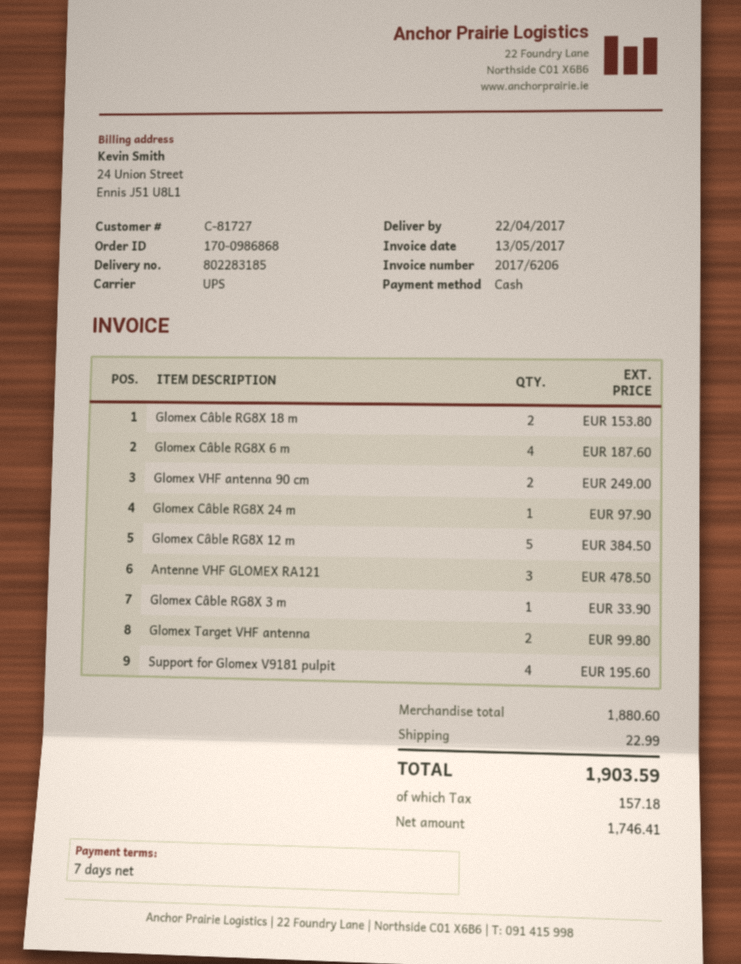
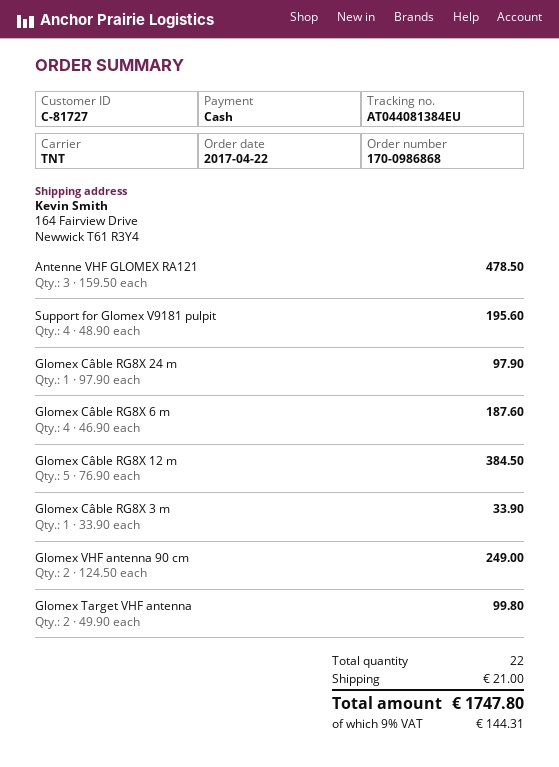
shipping method: UPS -> TNT
Glomex Câble RG8X 18 m: 2 for 153.80 -> none
shipping: 22.99 -> 21.00
tax: 157.18 -> 144.31
total: 1903.59 -> 1747.80

